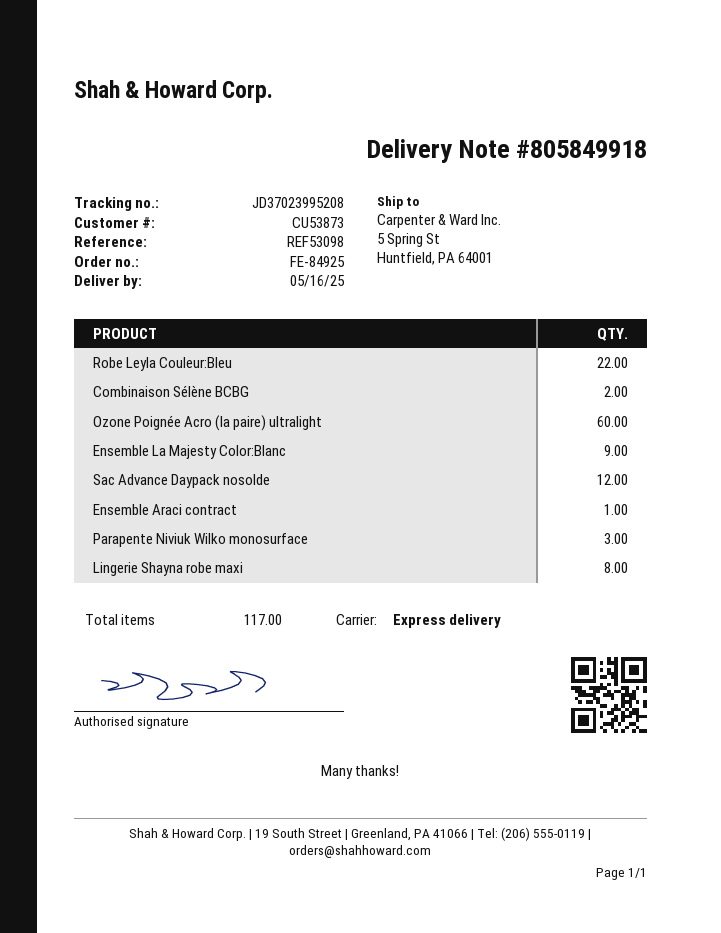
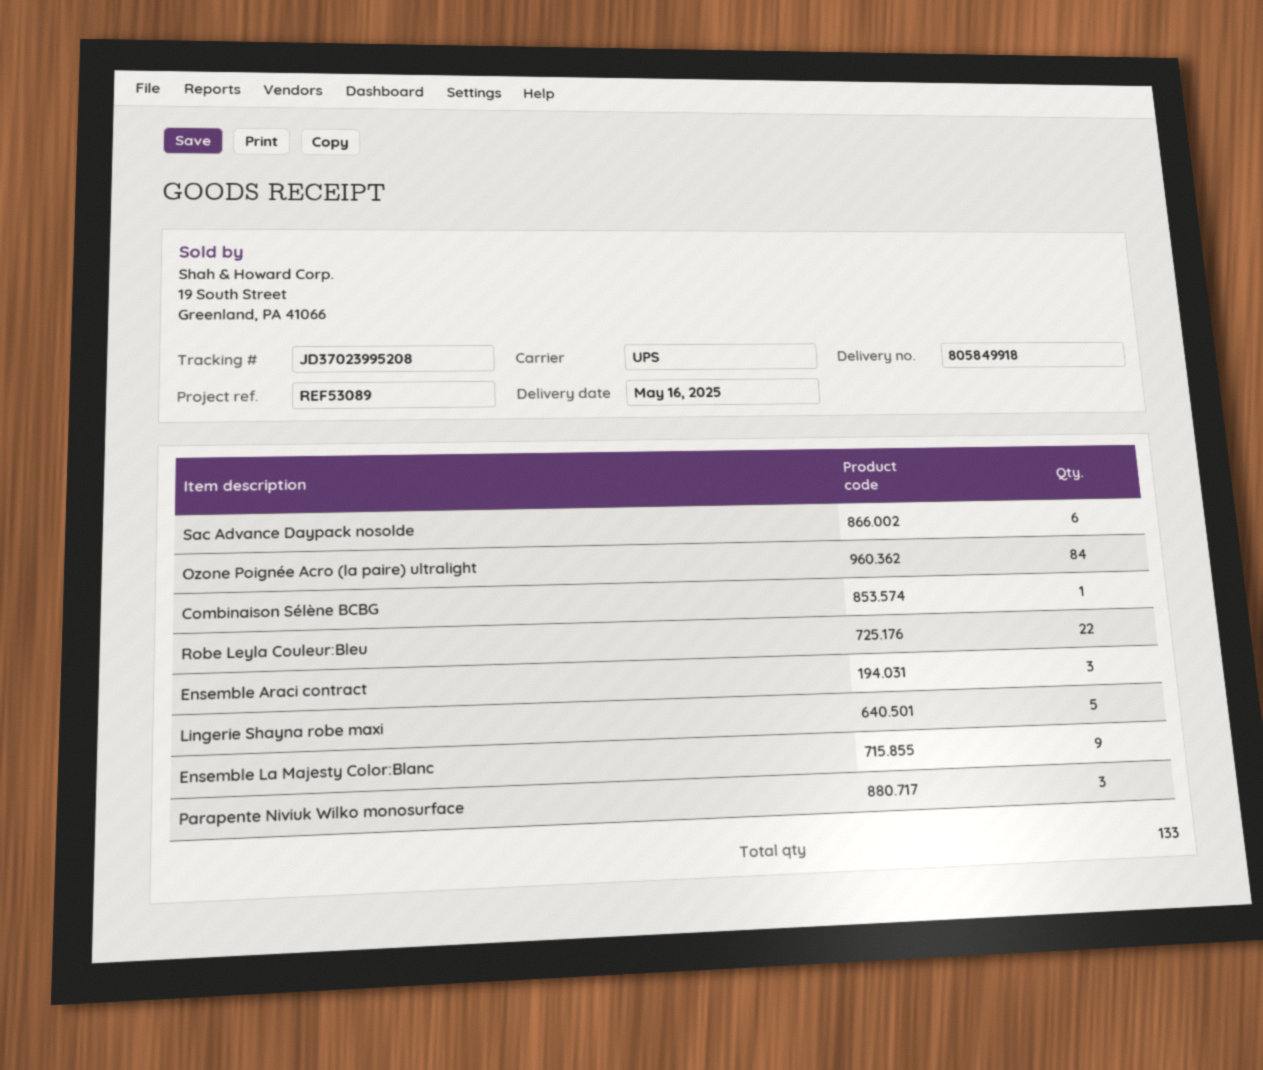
reference: REF53098 -> REF53089
shipping method: express -> UPS
Combinaison Sélène BCBG: 2 -> 1
Ozone Poignée Acro (la paire) ultralight: 60 -> 84
Sac Advance Daypack nosolde: 12 -> 6
Ensemble Araci contract: 1 -> 3
Lingerie Shayna robe maxi: 8 -> 5
total quantity: 117 -> 133

